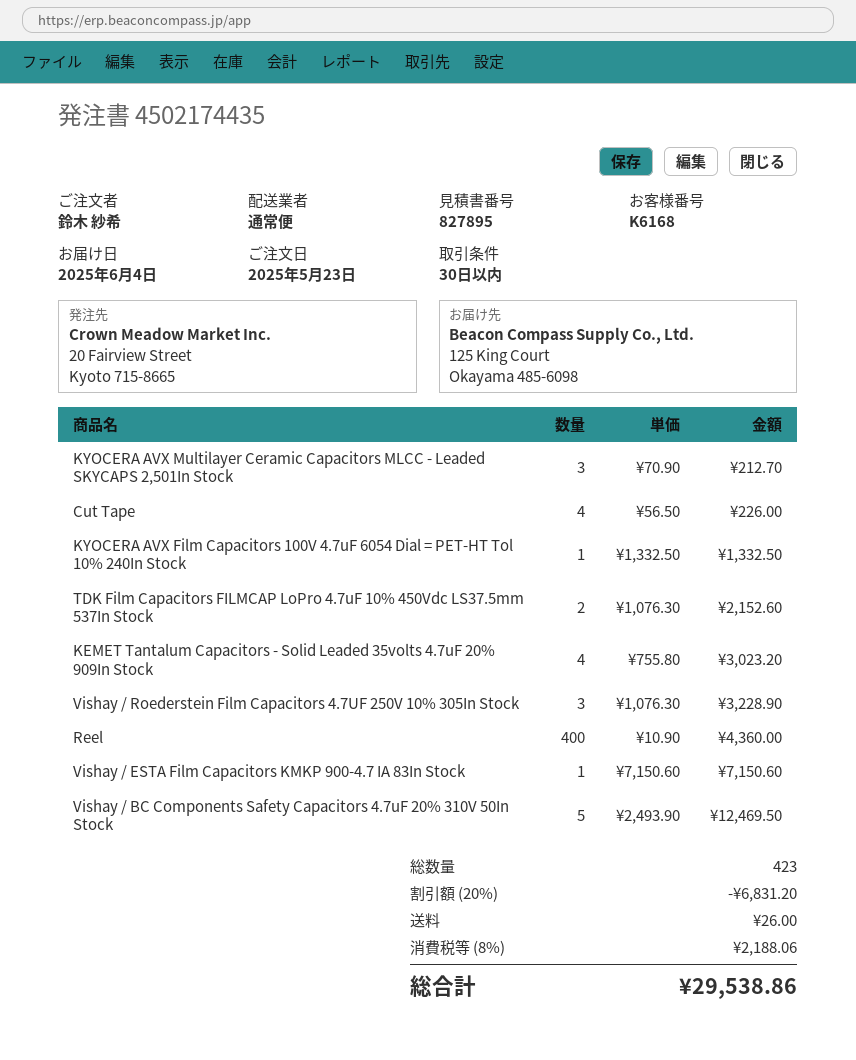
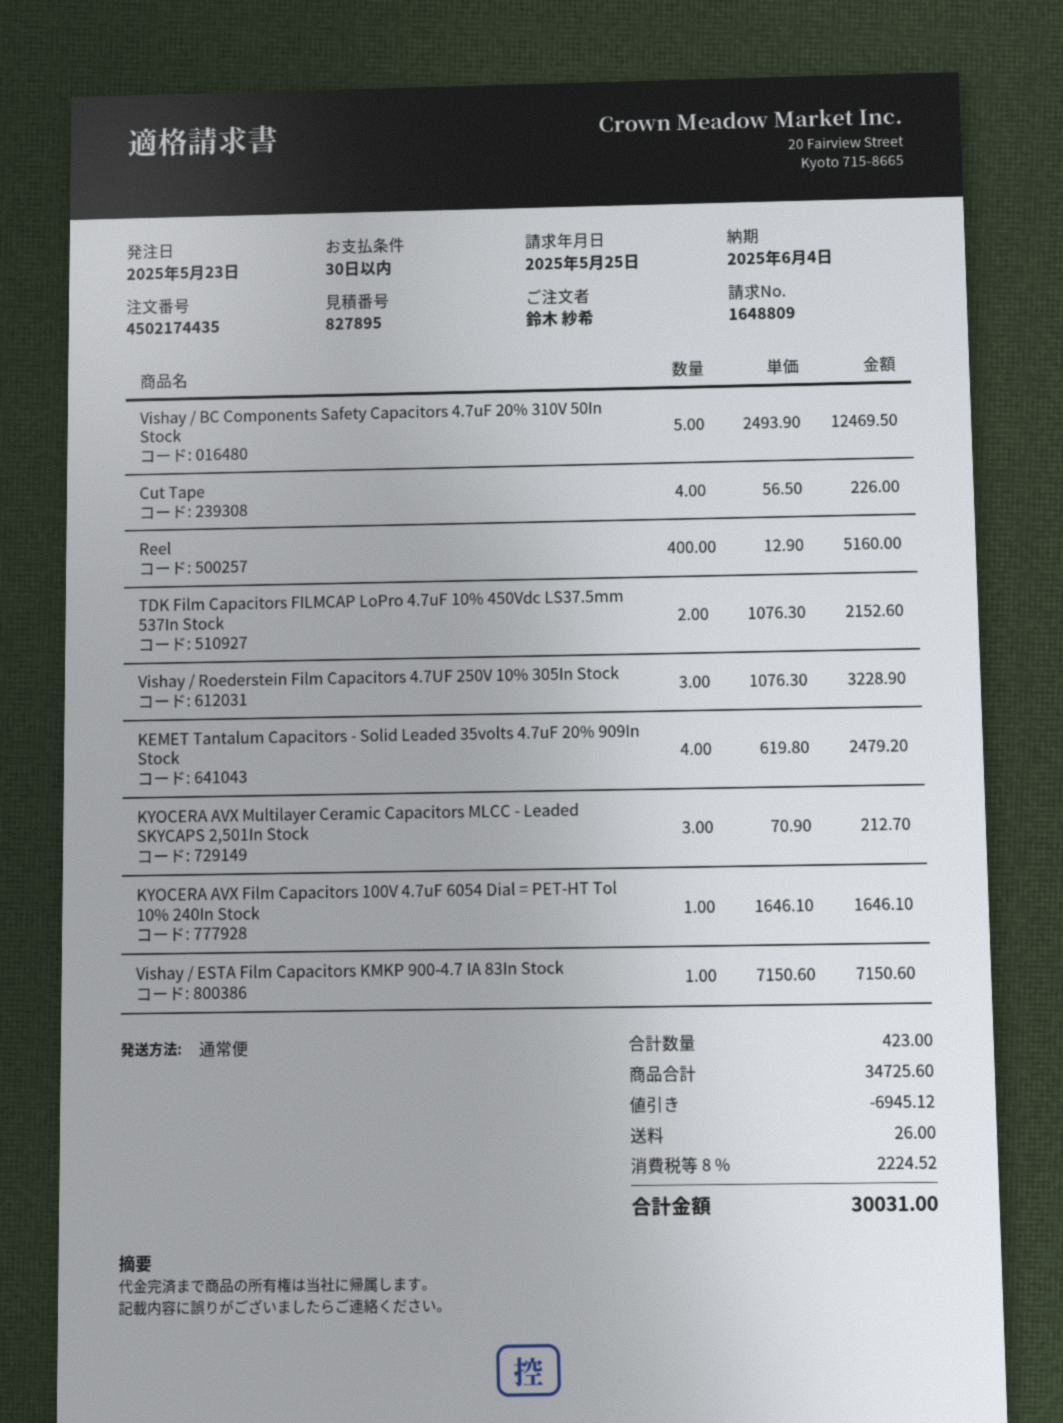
KYOCERA AVX Film Capacitors 100V 4.7uF 6054 Dial = PET-HT Tol 10% 240In Stock: 1 x 1332.50 = 1332.50 -> 1 x 1646.10 = 1646.10
KEMET Tantalum Capacitors - Solid Leaded 35volts 4.7uF 20% 909In Stock: 4 x 755.80 = 3023.20 -> 4 x 619.80 = 2479.20
Reel: 400 x 10.90 = 4360.00 -> 400 x 12.90 = 5160.00
discount: 6831.20 -> 6945.12
tax: 8% = 2188.06 -> 8% = 2224.52
total: 29538.86 -> 30031.00

